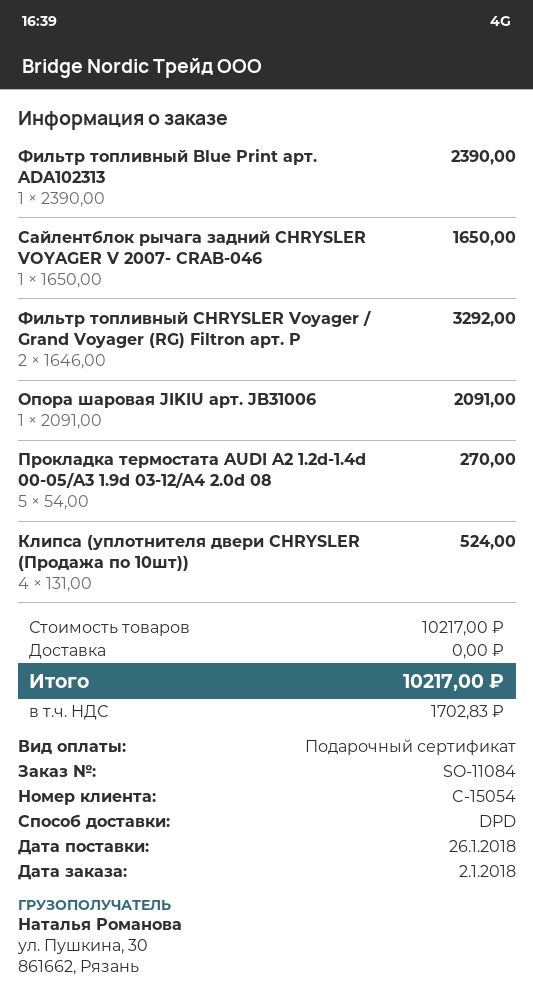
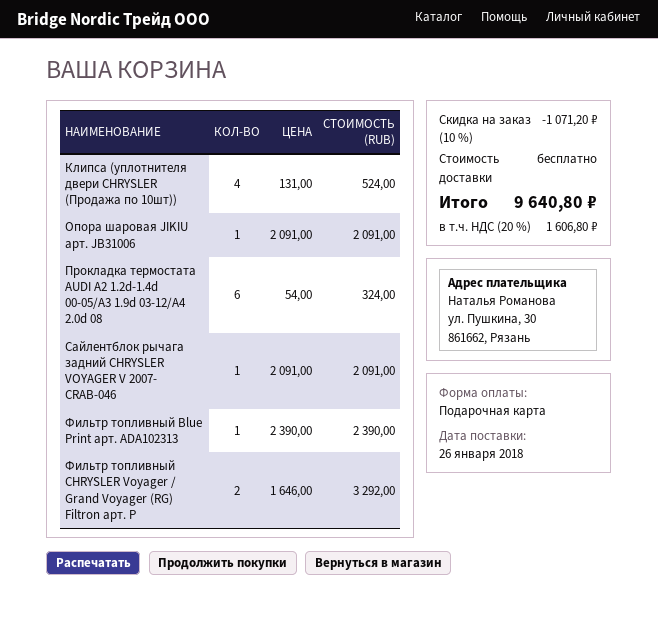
Сайлентблок рычага задний CHRYSLER VOYAGER V 2007- CRAB-046: 1 x 1650.00 = 1650.00 -> 1 x 2091.00 = 2091.00
Прокладка термостата AUDI A2 1.2d-1.4d 00-05/A3 1.9d 03-12/A4 2.0d 08: 5 x 54.00 = 270.00 -> 6 x 54.00 = 324.00
discount: none -> 10% = 1071.20
tax: 1702.83 -> 1606.80
total: 10217.00 -> 9640.80

